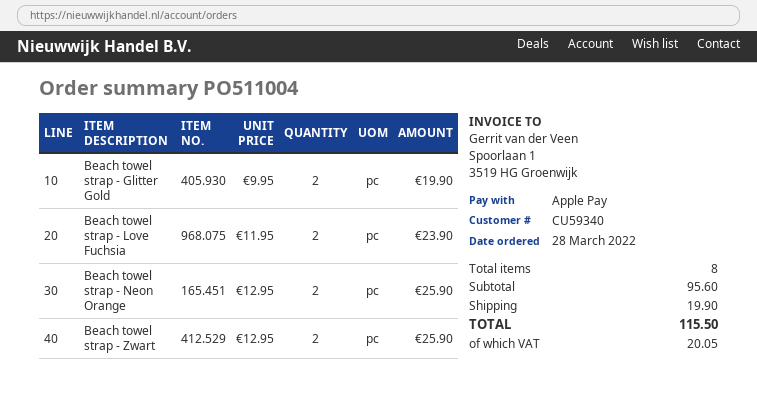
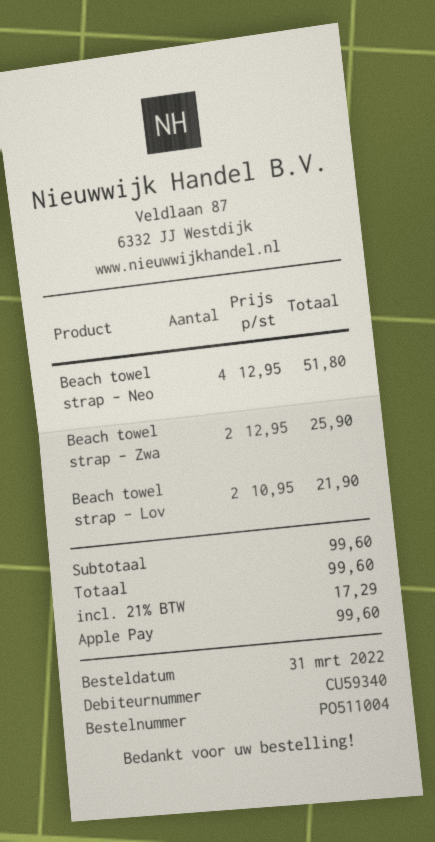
order date: 2022-03-28 -> 2022-03-31
Beach towel strap - Glitter Gold: 2 x 9.95 = 19.90 -> none
Beach towel strap - Love Fuchsia: 2 x 11.95 = 23.90 -> 2 x 10.95 = 21.90
Beach towel strap - Neon Orange: 2 x 12.95 = 25.90 -> 4 x 12.95 = 51.80
subtotal: 95.60 -> 99.60
shipping: 19.90 -> none
tax: 20.05 -> 17.29
total: 115.50 -> 99.60

